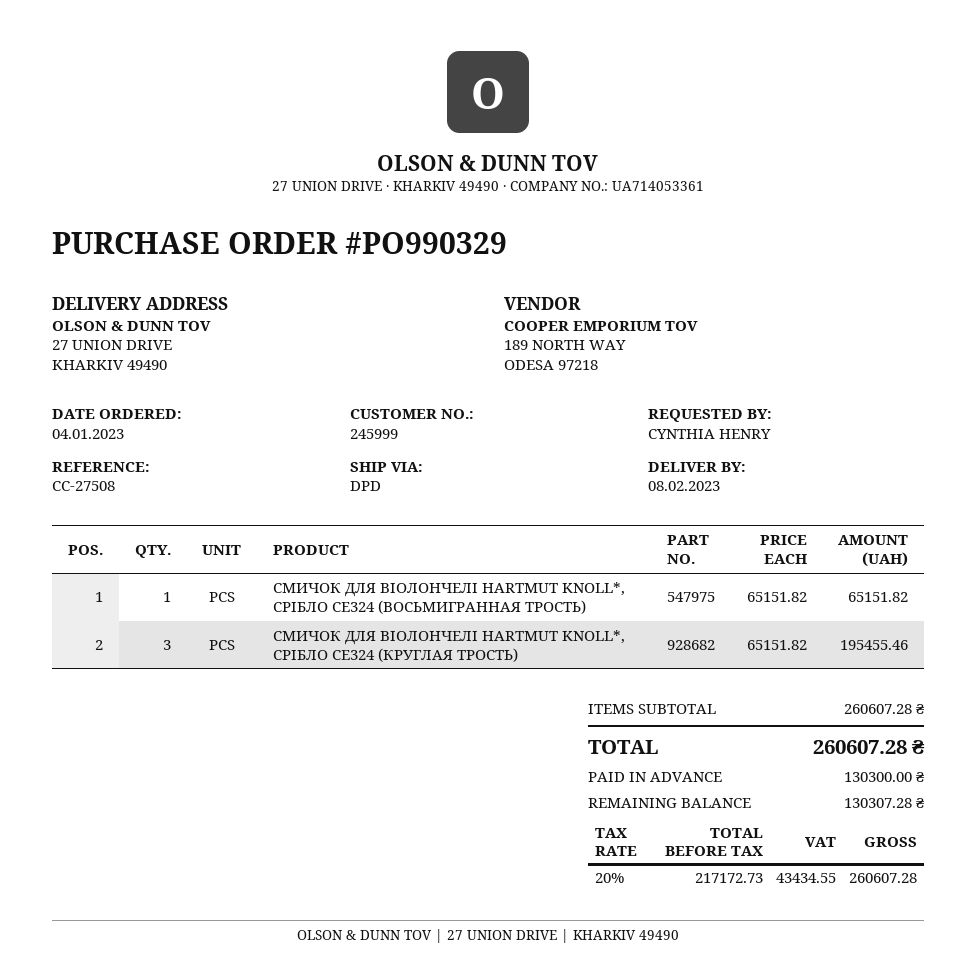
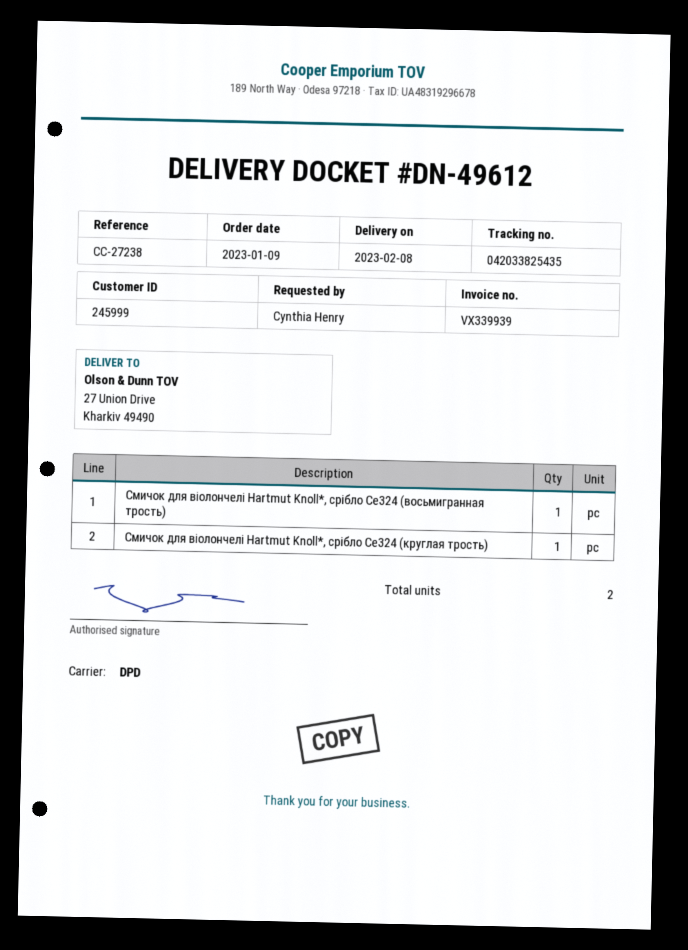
order date: 2023-01-04 -> 2023-01-09
reference: CC-27508 -> CC-27238
СМИЧОК ДЛЯ ВІОЛОНЧЕЛІ HARTMUT KNOLL*, СРІБЛО CE324 (КРУГЛАЯ ТРОСТЬ): 3 -> 1

